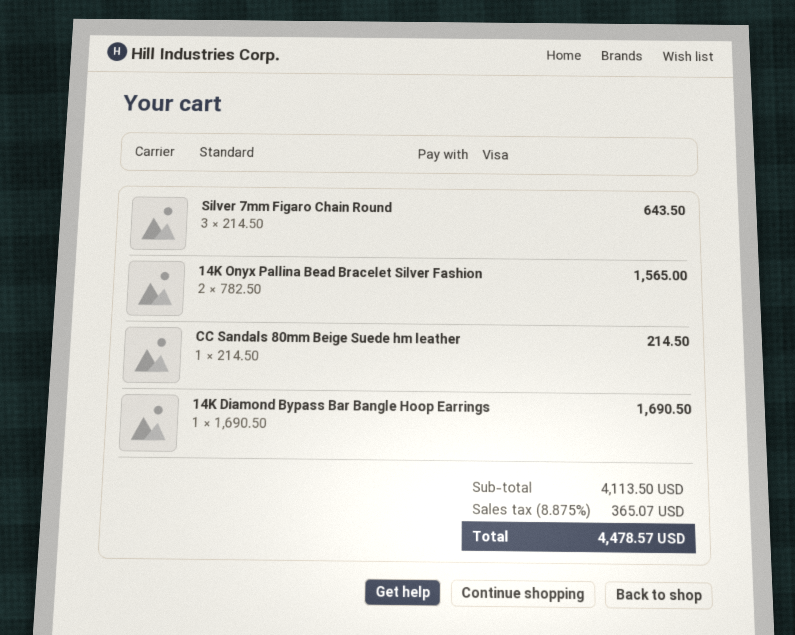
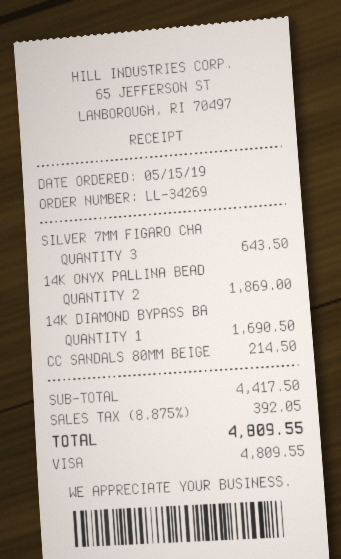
14K Onyx Pallina Bead Bracelet Silver Fashion: 2 for 1565.00 -> 2 for 1869.00
subtotal: 4113.50 -> 4417.50
tax: 8.875% = 365.07 -> 8.875% = 392.05
total: 4478.57 -> 4809.55

